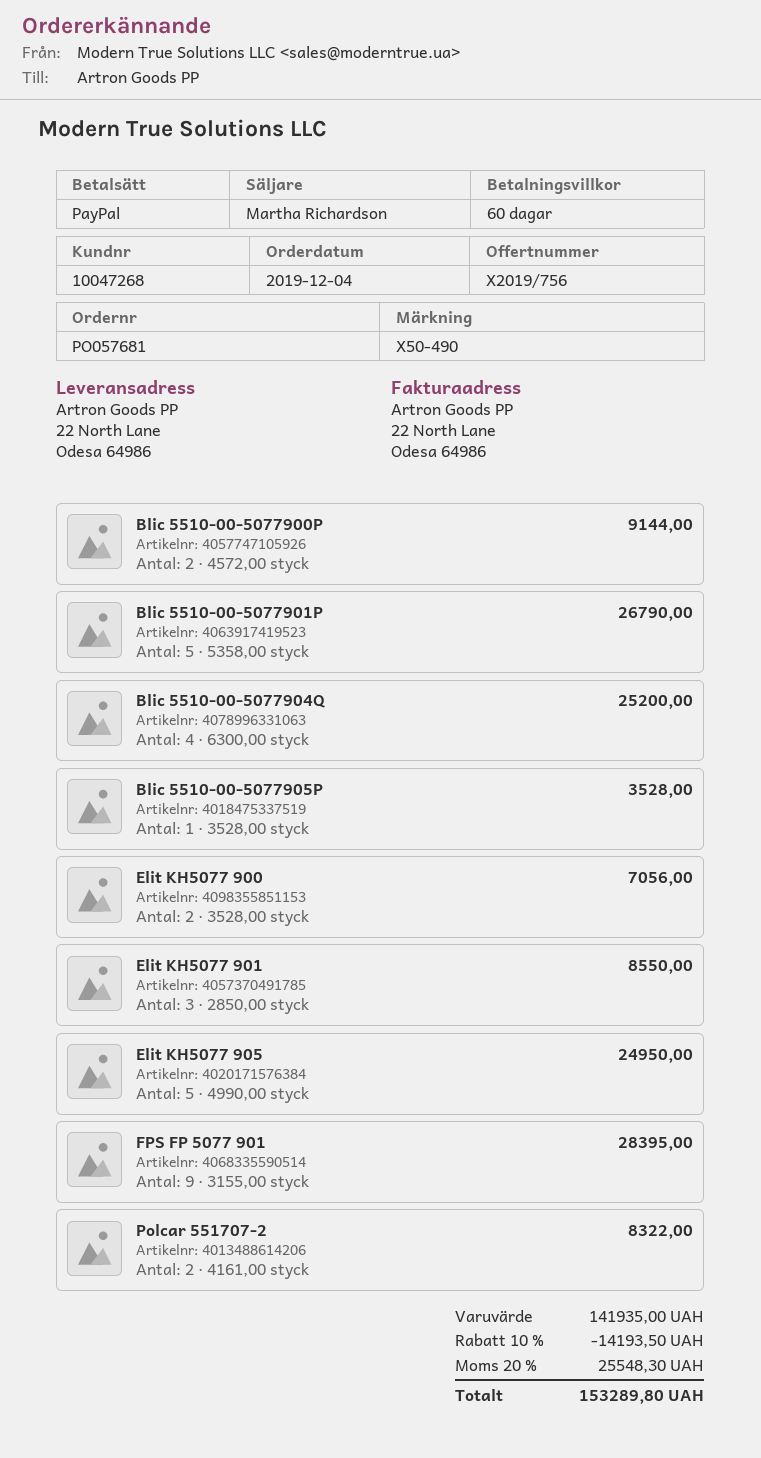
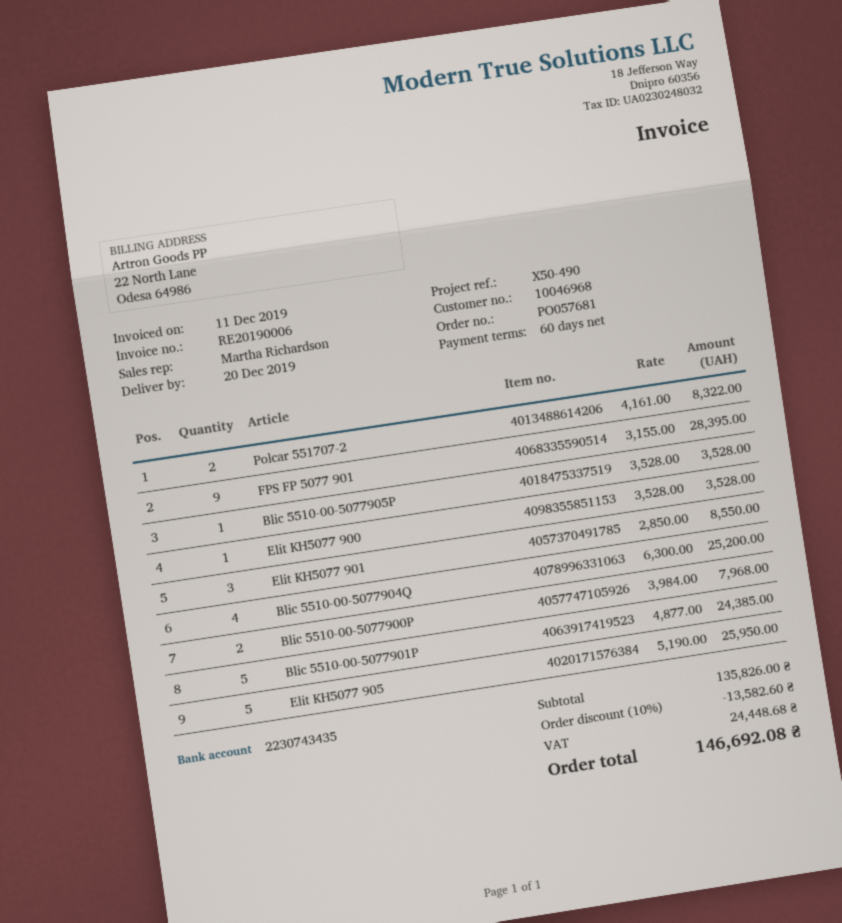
customer number: 10047268 -> 10046968
Blic 5510-00-5077900P: 2 x 4572.00 = 9144.00 -> 2 x 3984.00 = 7968.00
Blic 5510-00-5077901P: 5 x 5358.00 = 26790.00 -> 5 x 4877.00 = 24385.00
Elit KH5077 900: 2 x 3528.00 = 7056.00 -> 1 x 3528.00 = 3528.00
Elit KH5077 905: 5 x 4990.00 = 24950.00 -> 5 x 5190.00 = 25950.00
subtotal: 141935.00 -> 135826.00
discount: 10% = 14193.50 -> 10% = 13582.60
tax: 25548.30 -> 24448.68
total: 153289.80 -> 146692.08

